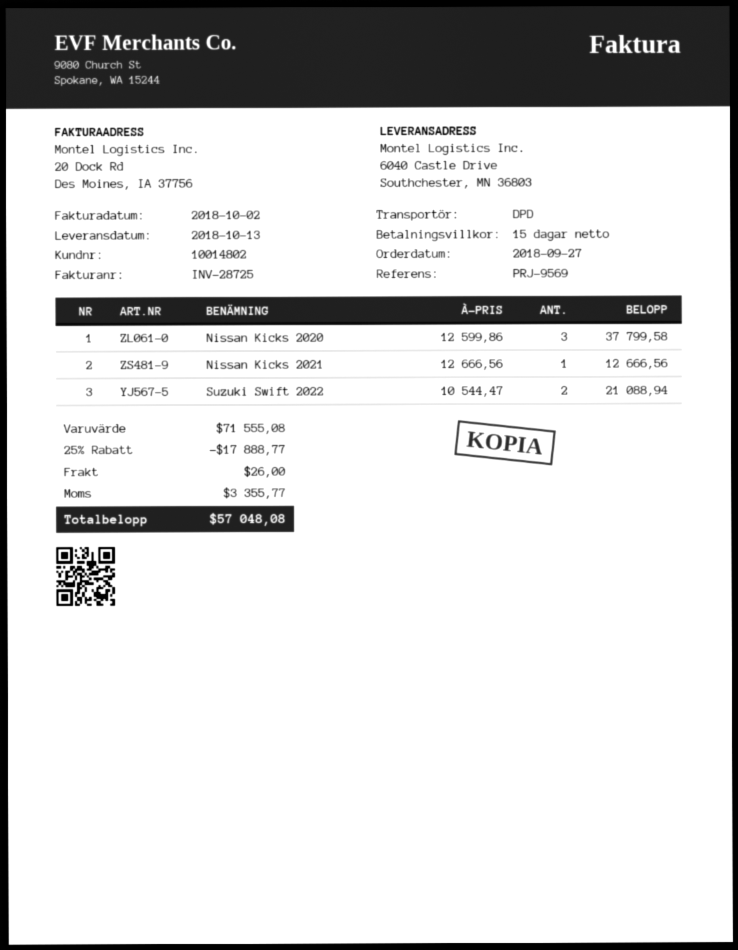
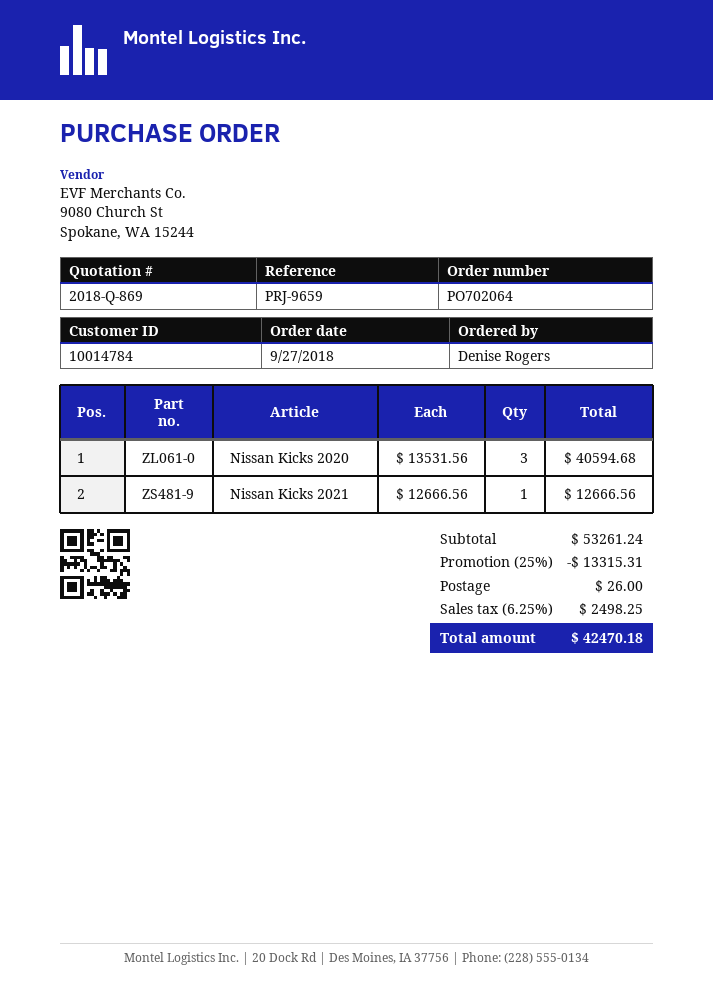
customer number: 10014802 -> 10014784
reference: PRJ-9569 -> PRJ-9659
Nissan Kicks 2020: 3 x 12599.86 = 37799.58 -> 3 x 13531.56 = 40594.68
Suzuki Swift 2022: 2 x 10544.47 = 21088.94 -> none
subtotal: 71555.08 -> 53261.24
discount: 25% = 17888.77 -> 25% = 13315.31
tax: 3355.77 -> 2498.25
total: 57048.08 -> 42470.18

